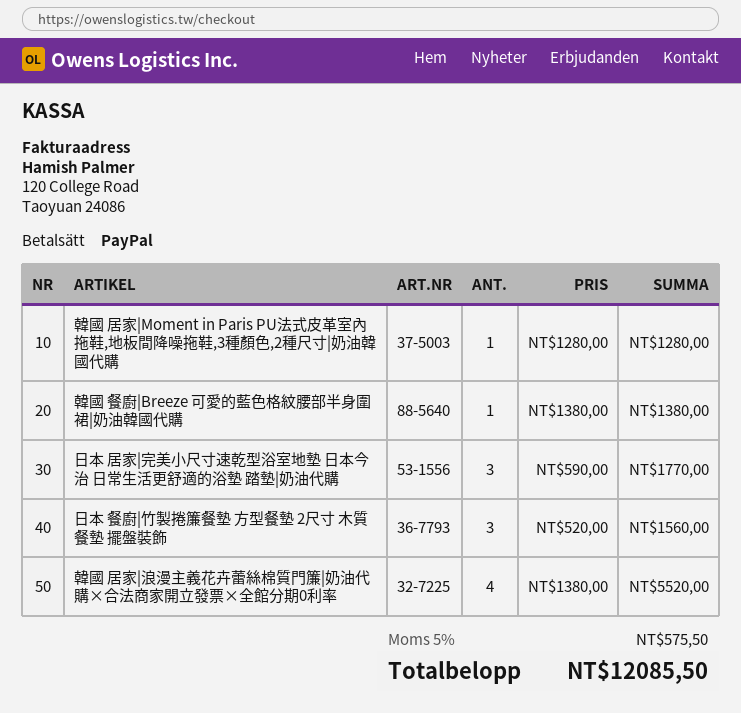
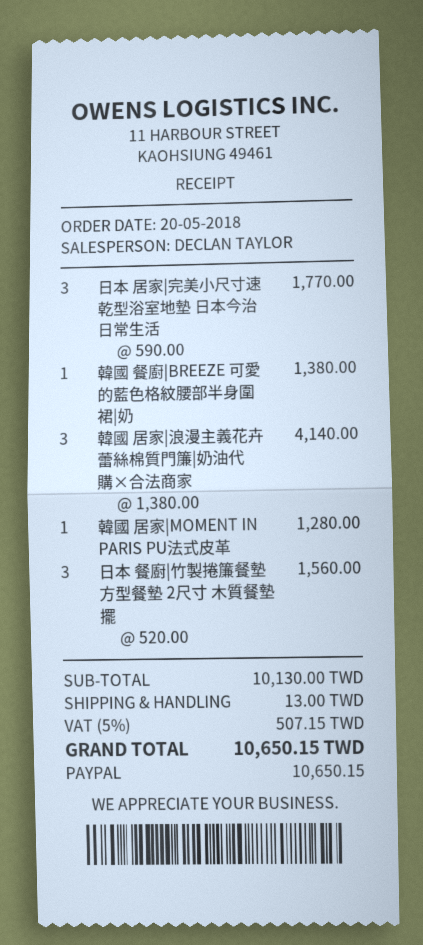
韓國 居家|浪漫主義花卉蕾絲棉質門簾|奶油代購×合法商家開立發票×全館分期0利率: 4 x 1380.00 = 5520.00 -> 3 x 1380.00 = 4140.00
shipping: none -> 13.00
tax: 5% = 575.50 -> 5% = 507.15
total: 12085.50 -> 10650.15

